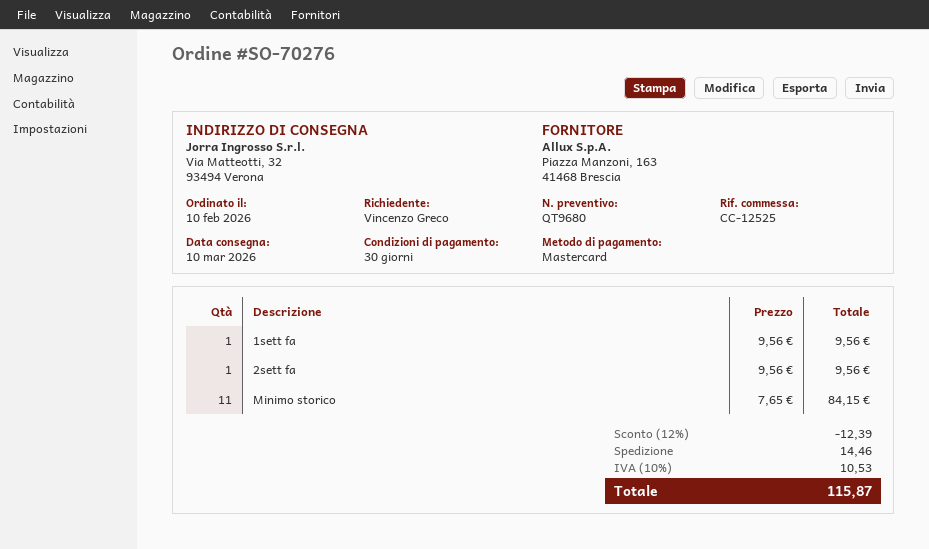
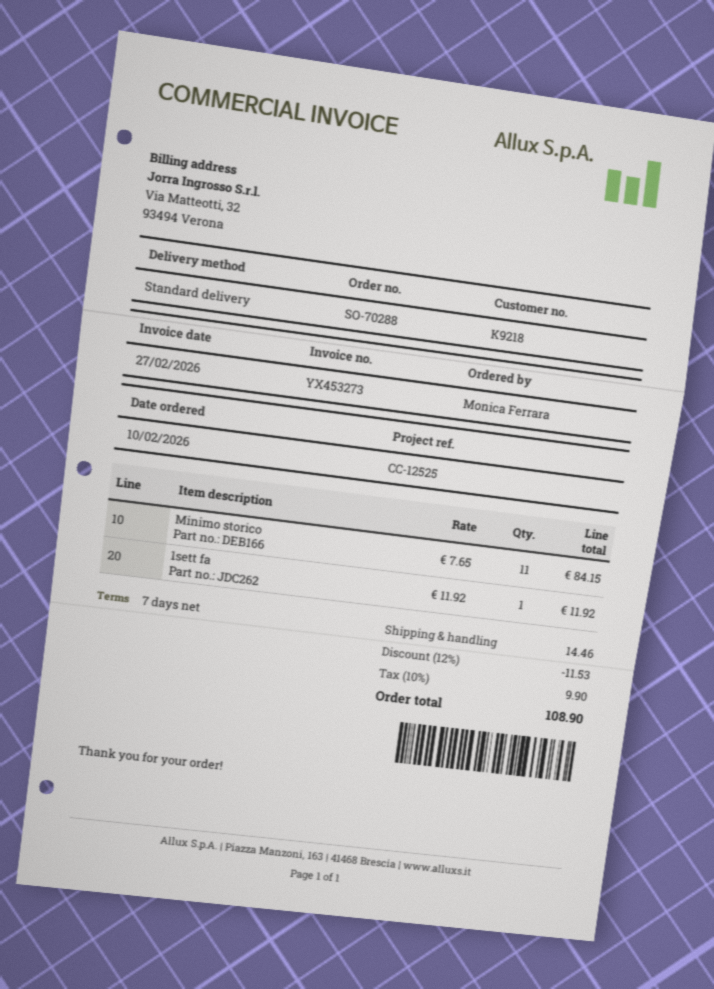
order number: SO-70276 -> SO-70288
payment terms: 30 days -> 7 days
ordered by: Vincenzo Greco -> Monica Ferrara
1sett fa: 1 x 9.56 = 9.56 -> 1 x 11.92 = 11.92
2sett fa: 1 x 9.56 = 9.56 -> none
discount: 12% = 12.39 -> 12% = 11.53
tax: 10% = 10.53 -> 10% = 9.90
total: 115.87 -> 108.90

